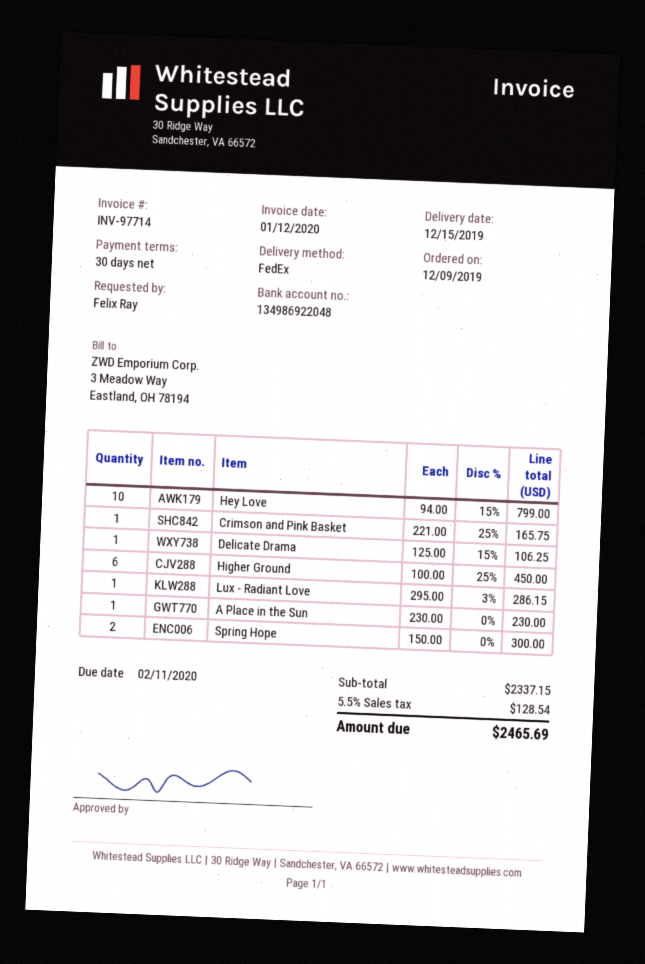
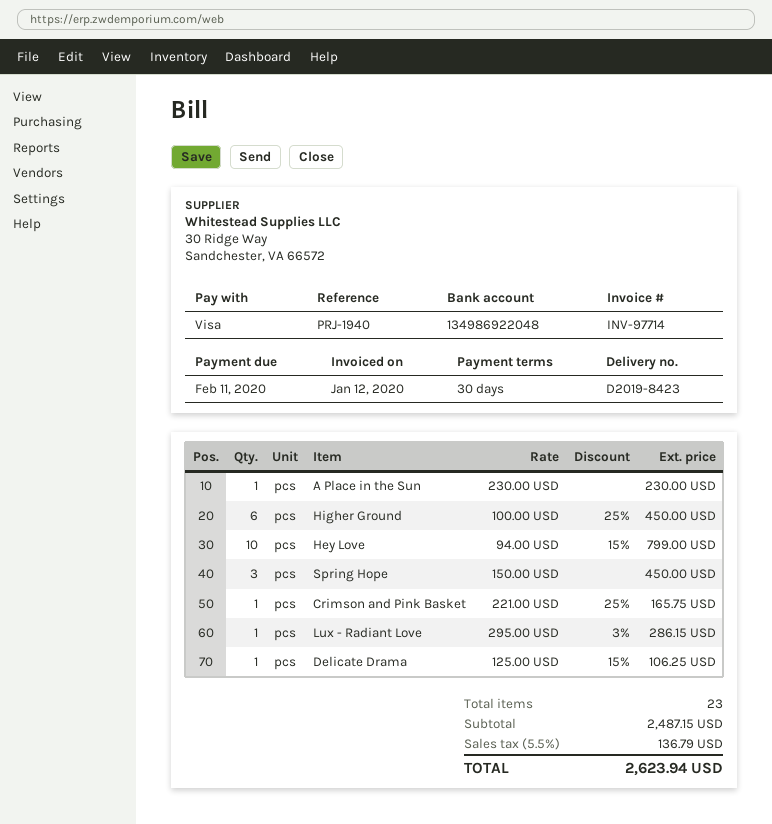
Spring Hope: 2 x 150.00 = 300.00 -> 3 x 150.00 = 450.00
subtotal: 2337.15 -> 2487.15
tax: 5.5% = 128.54 -> 5.5% = 136.79
total: 2465.69 -> 2623.94

